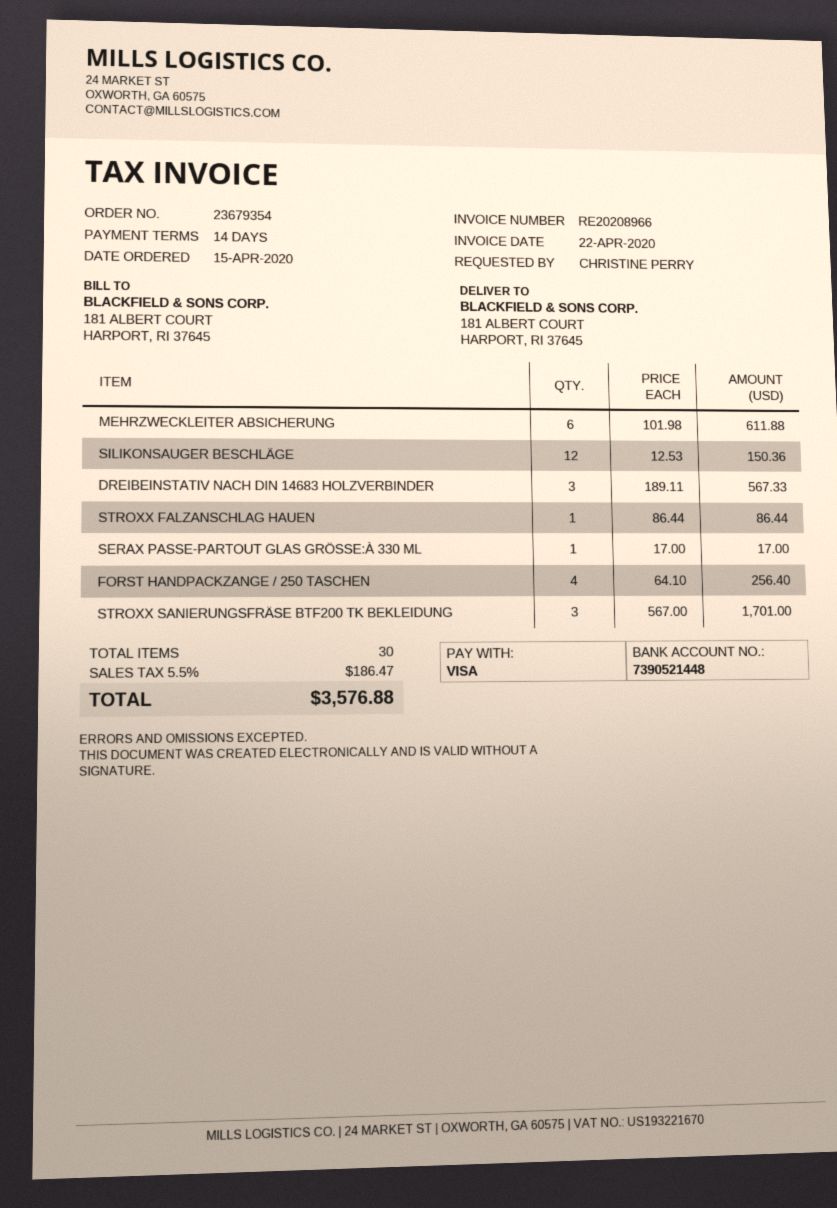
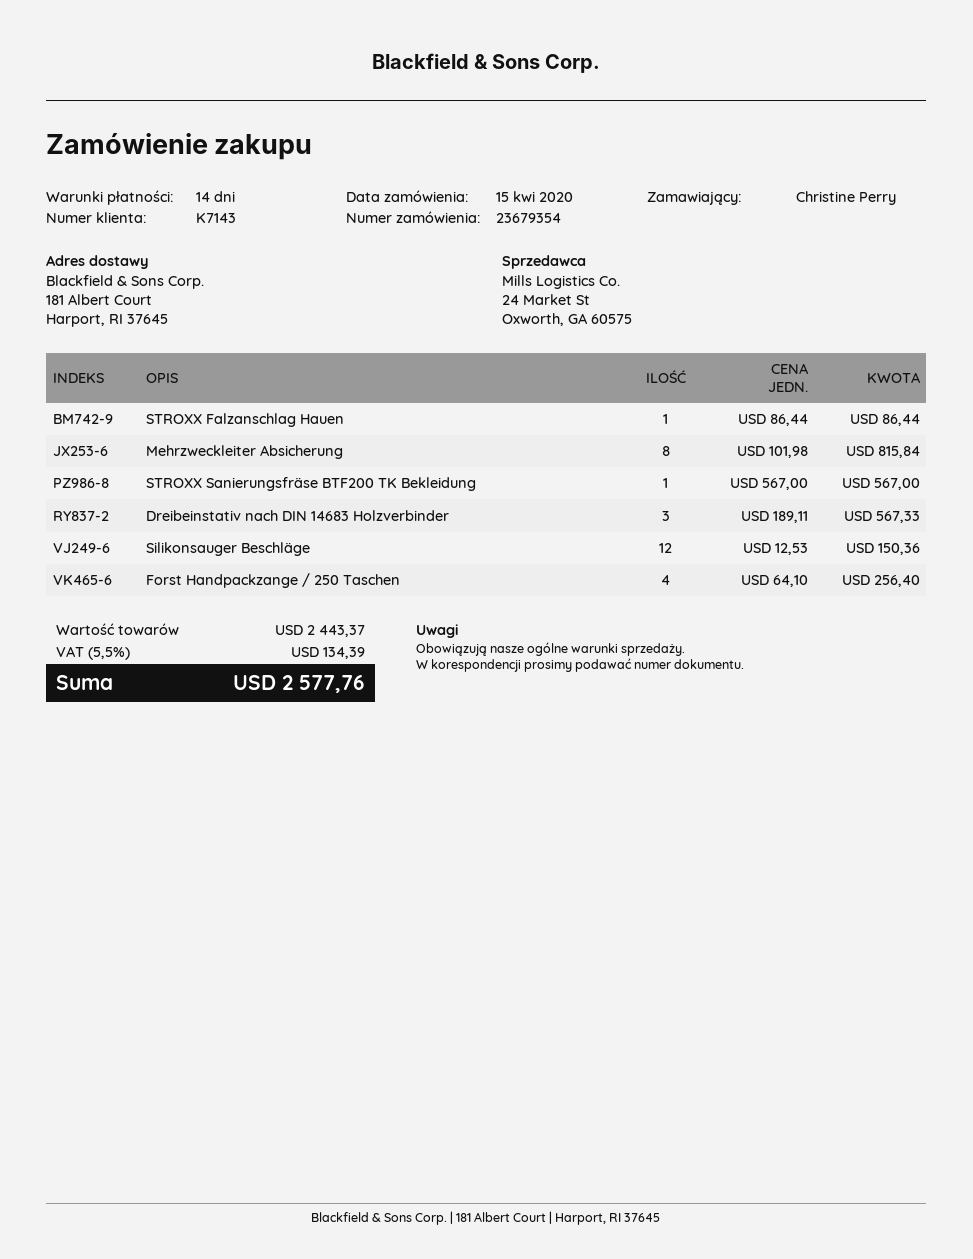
MEHRZWECKLEITER ABSICHERUNG: 6 x 101.98 = 611.88 -> 8 x 101.98 = 815.84
SERAX PASSE-PARTOUT GLAS GRÖSSE:À 330 ML: 1 x 17.00 = 17.00 -> none
STROXX SANIERUNGSFRÄSE BTF200 TK BEKLEIDUNG: 3 x 567.00 = 1701.00 -> 1 x 567.00 = 567.00
tax: 5.5% = 186.47 -> 5.5% = 134.39
total: 3576.88 -> 2577.76

